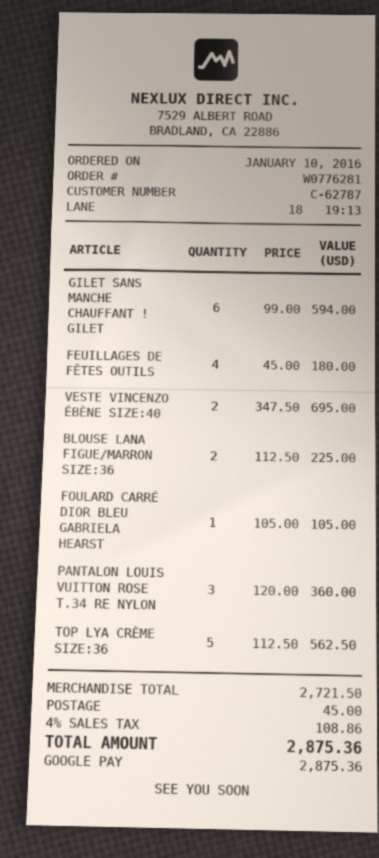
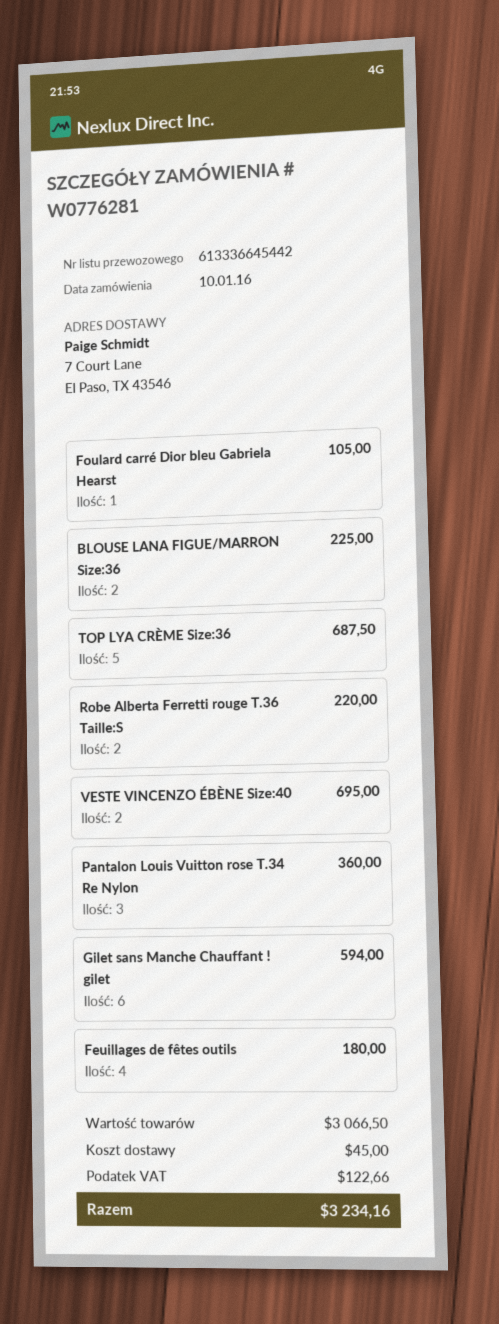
TOP LYA CRÈME SIZE:36: 5 for 562.50 -> 5 for 687.50
Robe Alberta Ferretti rouge T.36 Taille:S: none -> 2 for 220.00
subtotal: 2721.50 -> 3066.50
tax: 108.86 -> 122.66
total: 2875.36 -> 3234.16

